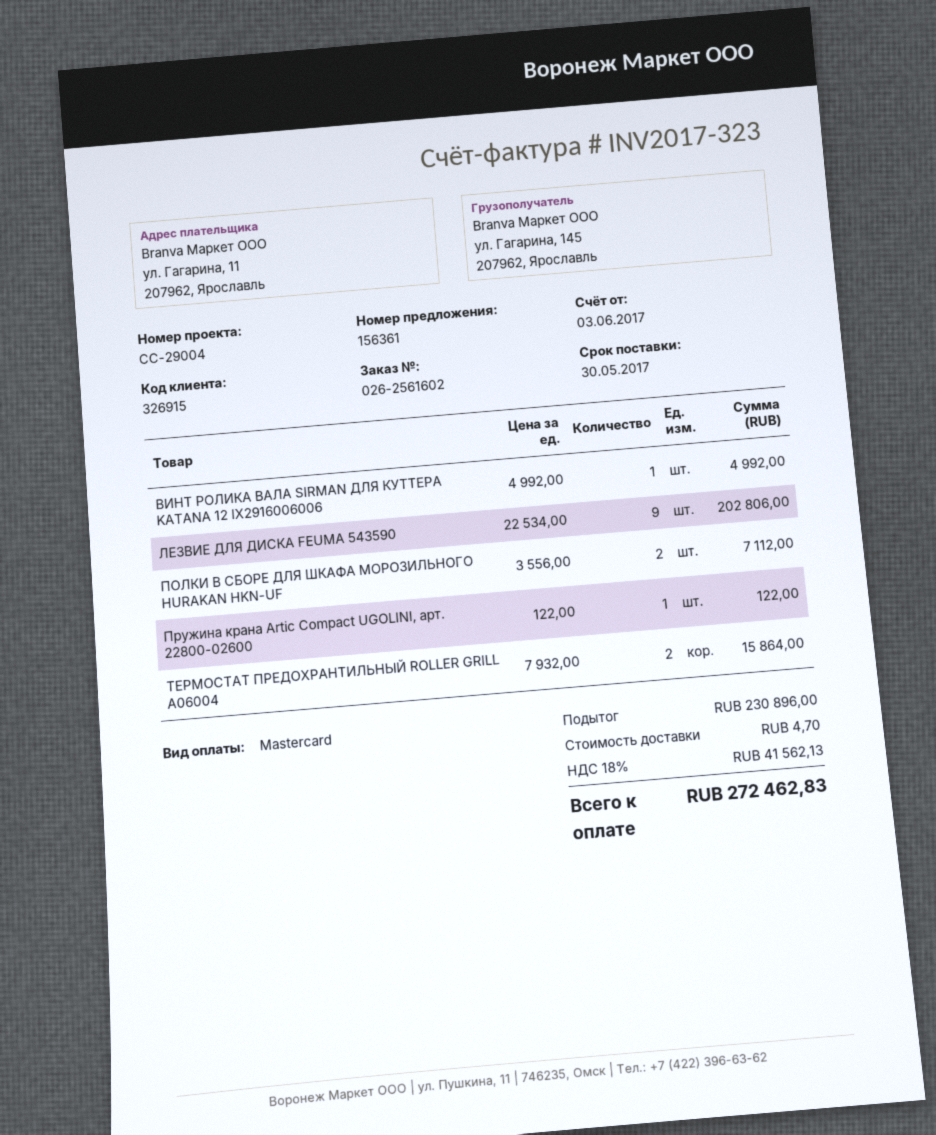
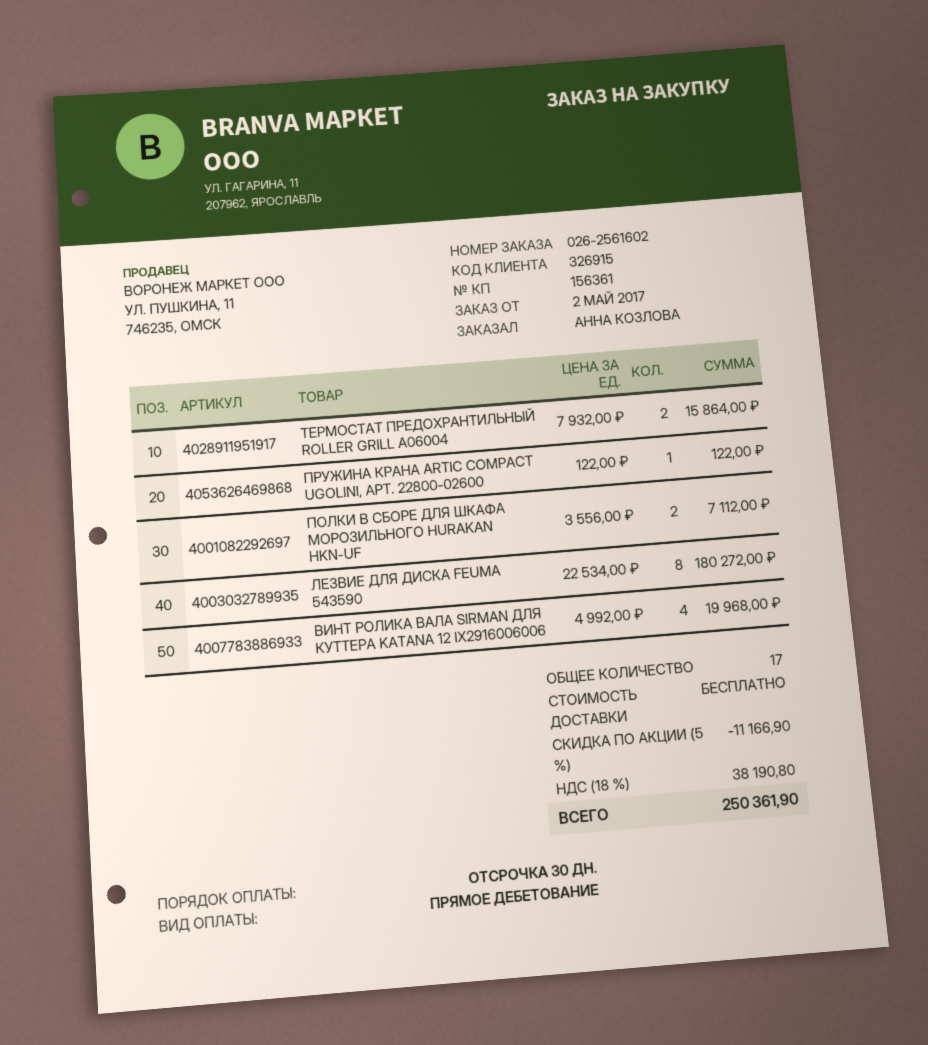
payment method: Mastercard -> direct debit
ВИНТ РОЛИКА ВАЛА SIRMAN ДЛЯ КУТТЕРА KATANA 12 IX2916006006: 1 x 4992.00 = 4992.00 -> 4 x 4992.00 = 19968.00
ЛЕЗВИЕ ДЛЯ ДИСКА FEUMA 543590: 9 x 22534.00 = 202806.00 -> 8 x 22534.00 = 180272.00
discount: none -> 5% = 11166.90
shipping: 4.70 -> 0.00
tax: 18% = 41562.13 -> 18% = 38190.80
total: 272462.83 -> 250361.90

